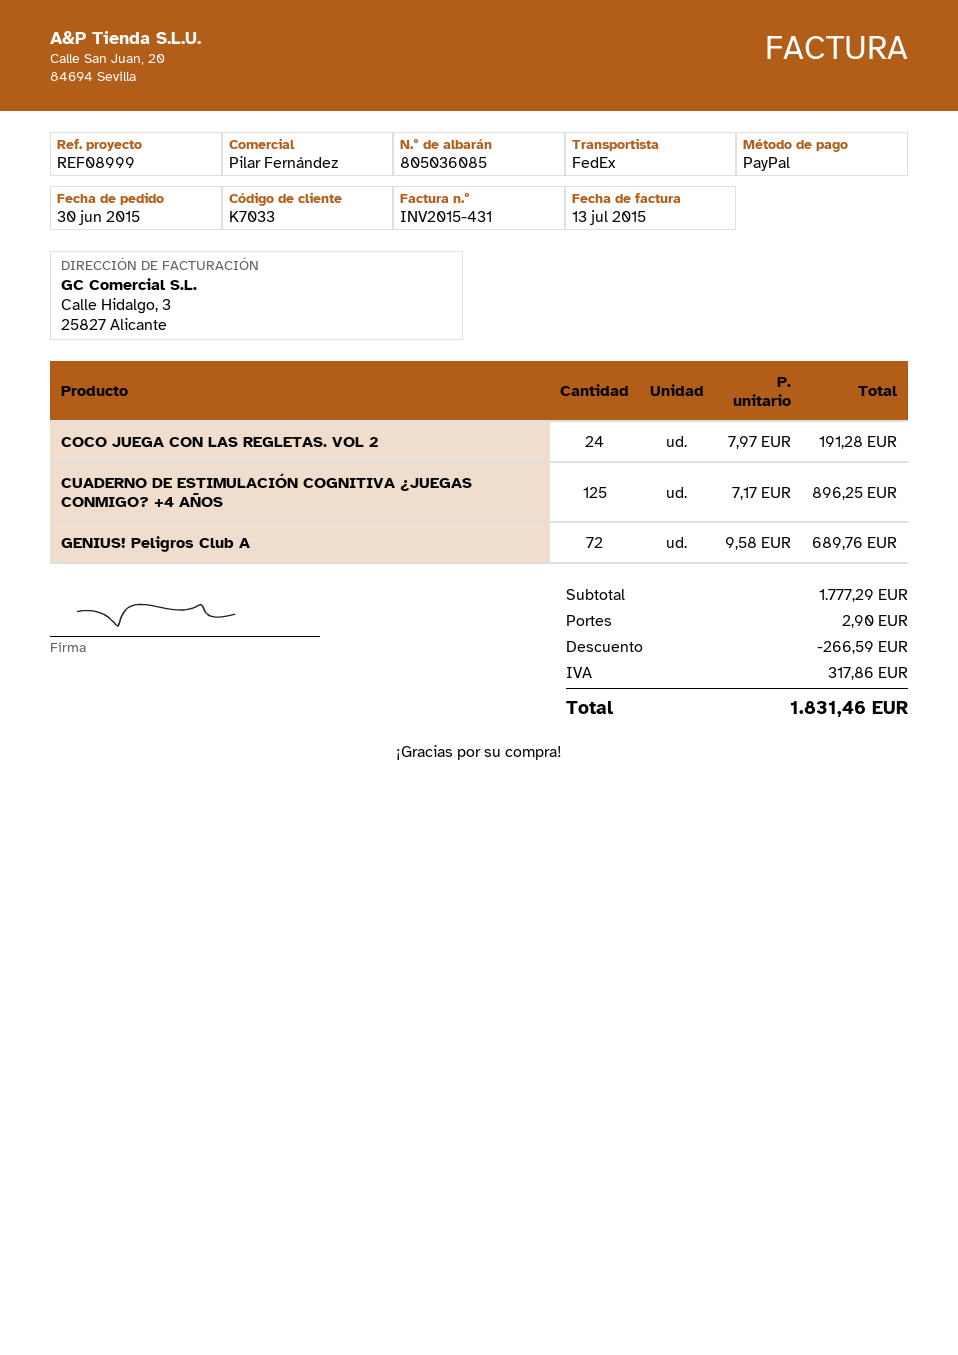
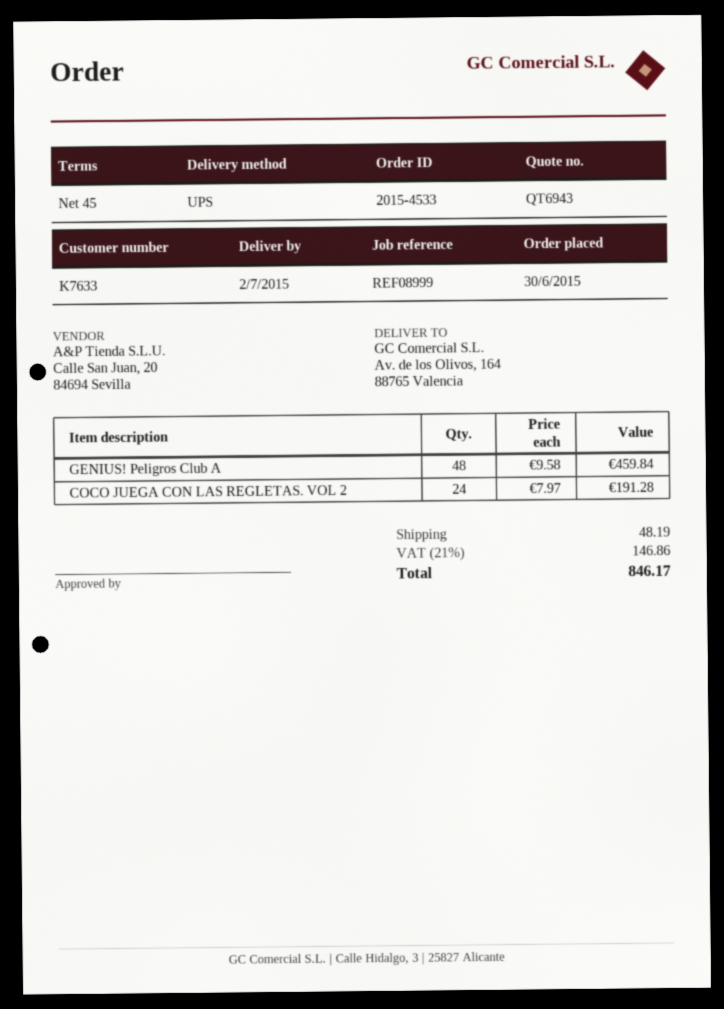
customer number: K7033 -> K7633
shipping method: FedEx -> UPS
CUADERNO DE ESTIMULACIÓN COGNITIVA ¿JUEGAS CONMIGO? +4 AÑOS: 125 x 7.17 = 896.25 -> none
GENIUS! Peligros Club A: 72 x 9.58 = 689.76 -> 48 x 9.58 = 459.84
discount: 266.59 -> none
shipping: 2.90 -> 48.19
tax: 317.86 -> 146.86
total: 1831.46 -> 846.17

